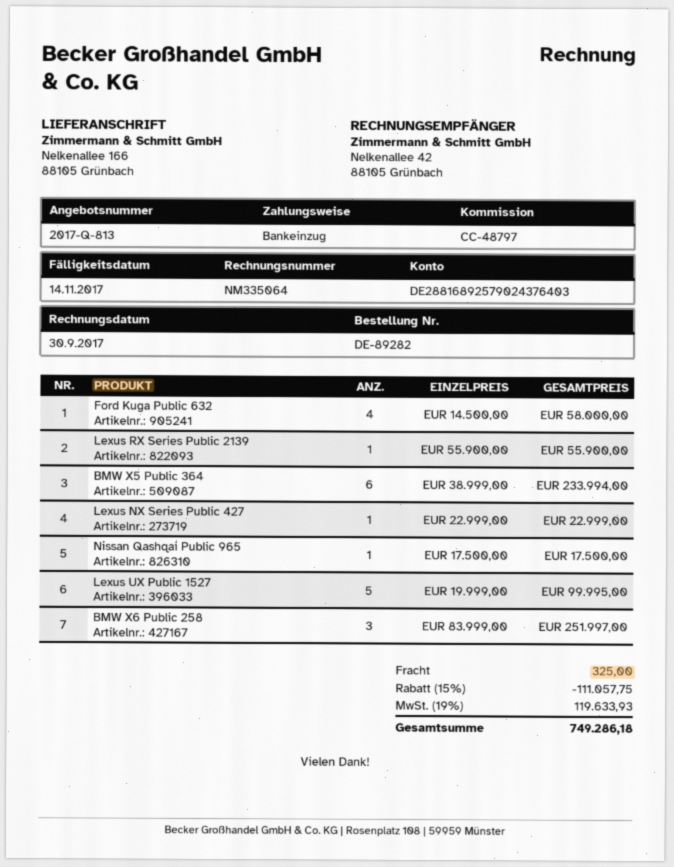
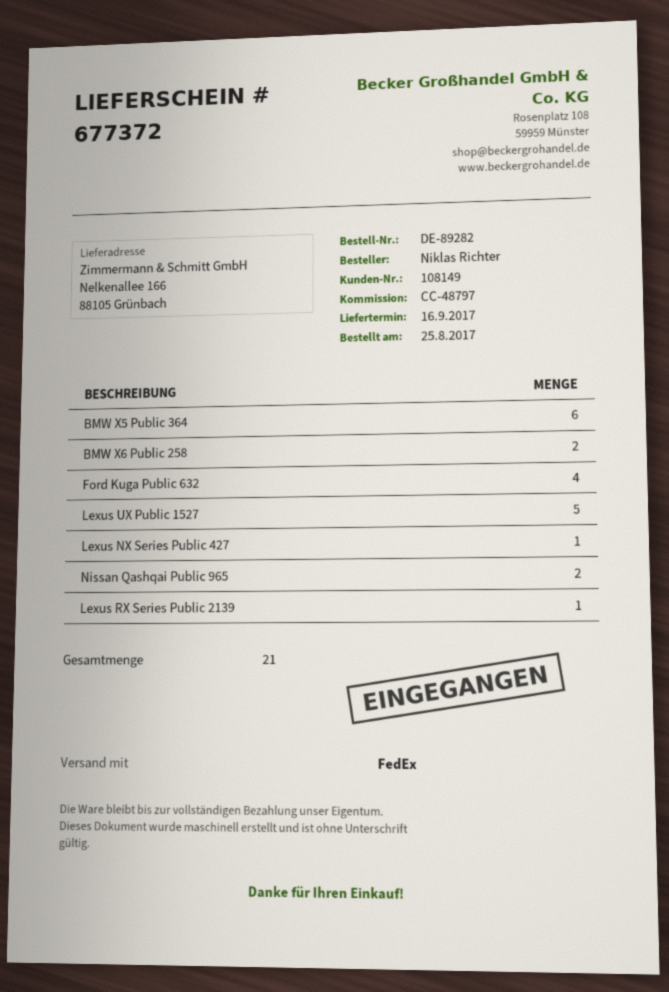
Nissan Qashqai Public 965: 1 -> 2
BMW X6 Public 258: 3 -> 2

